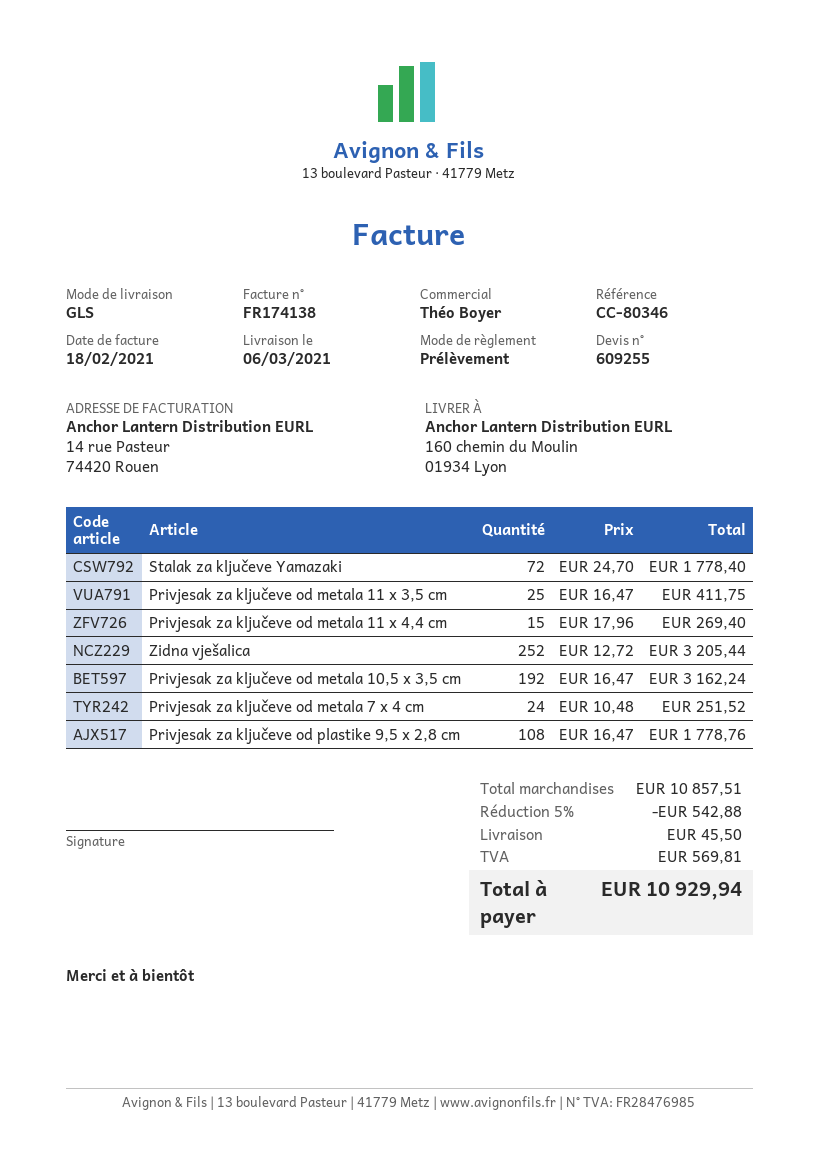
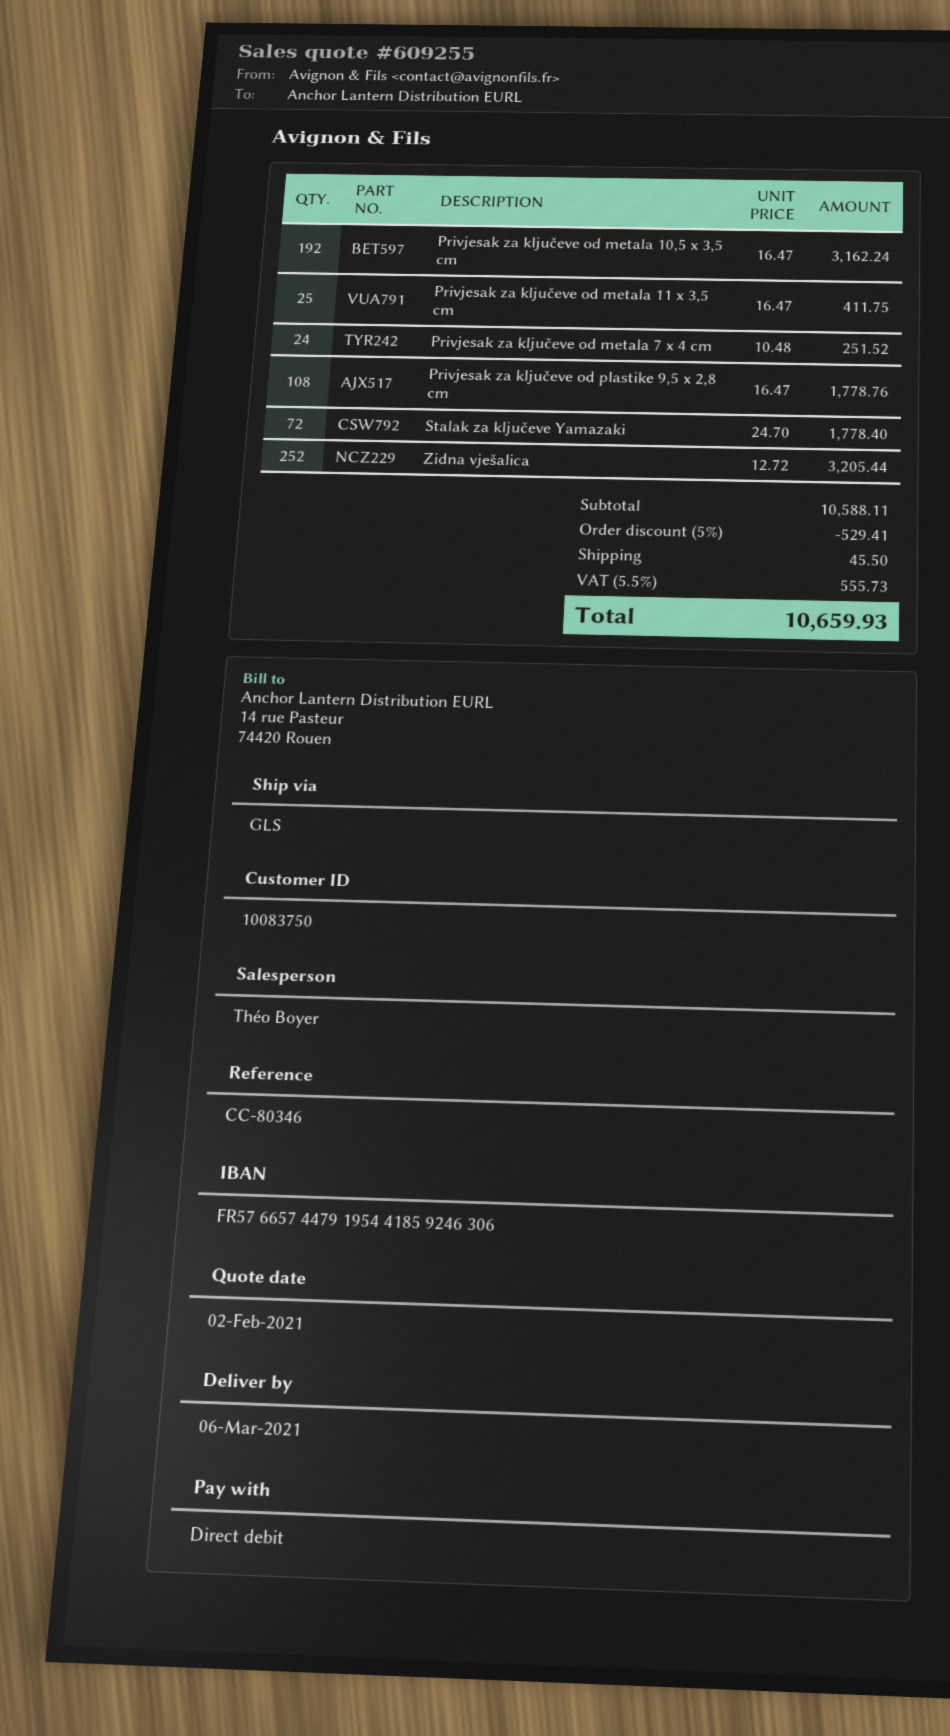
Privjesak za ključeve od metala 11 x 4,4 cm: 15 x 17.96 = 269.40 -> none
subtotal: 10857.51 -> 10588.11
discount: 5% = 542.88 -> 5% = 529.41
tax: 569.81 -> 555.73
total: 10929.94 -> 10659.93

